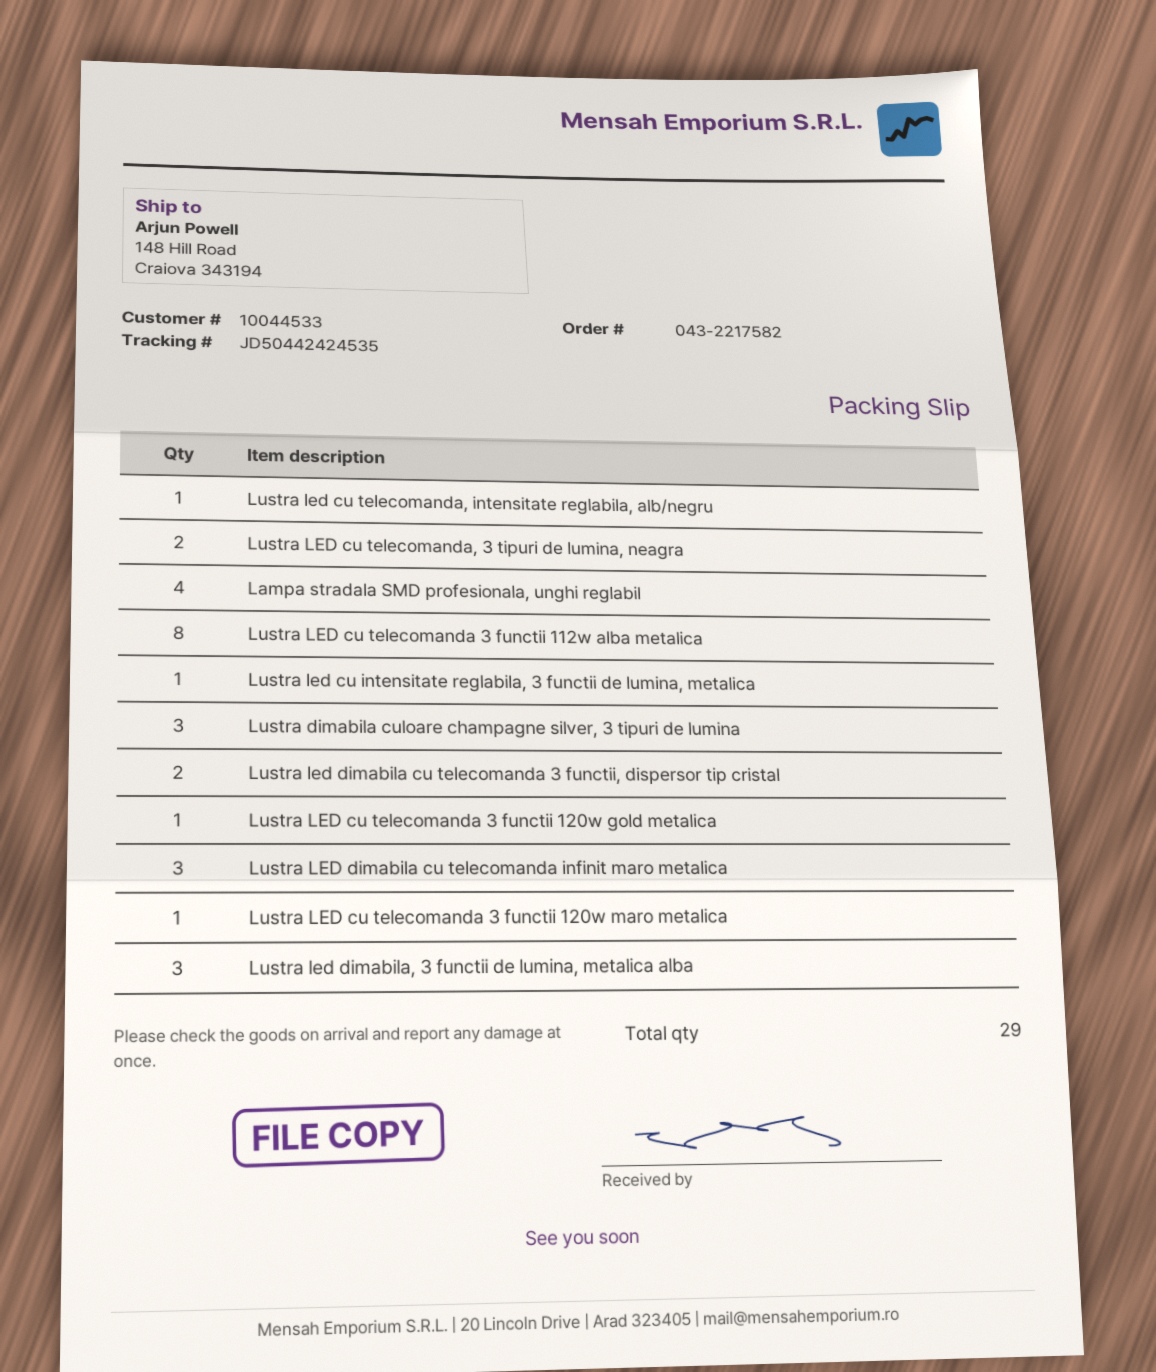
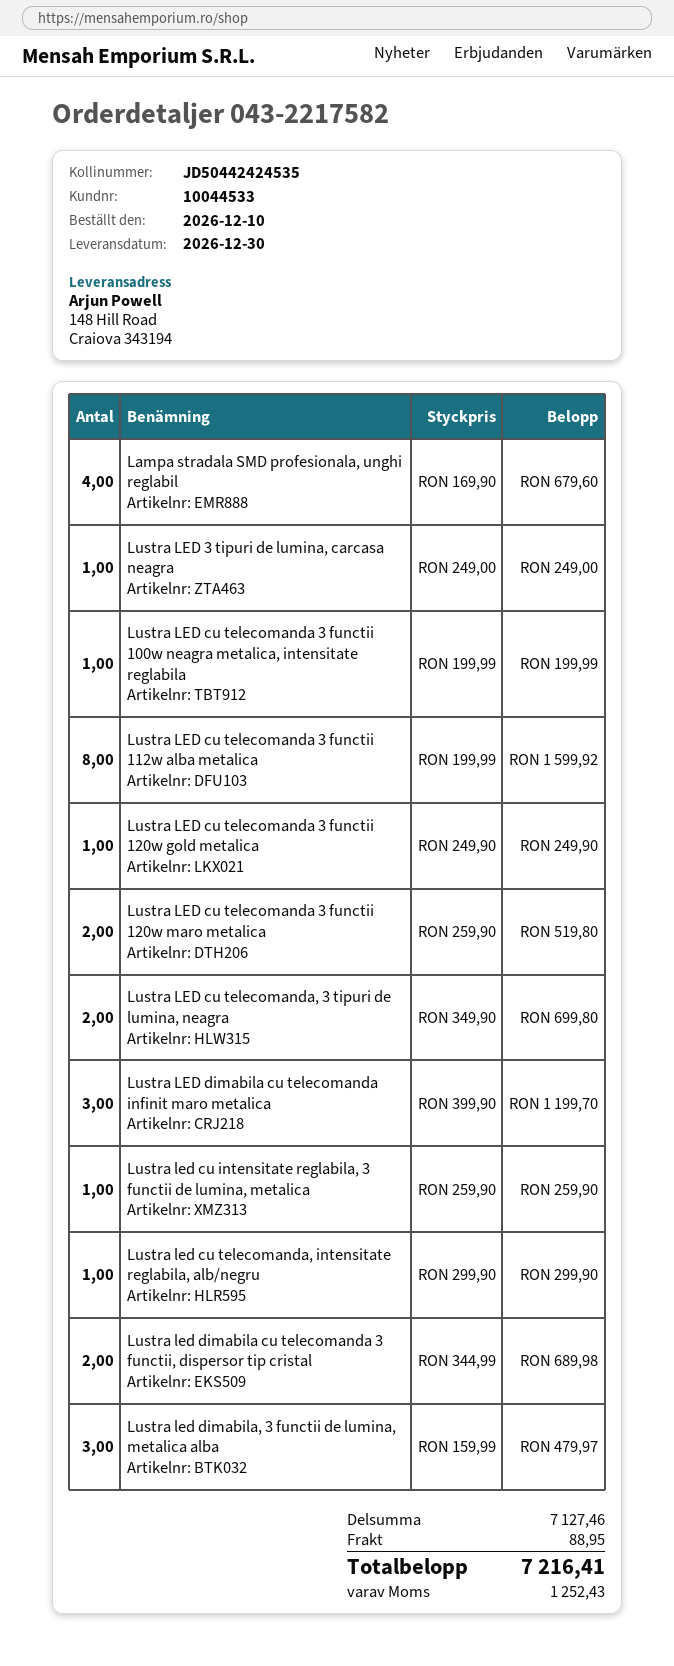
Lustra dimabila culoare champagne silver, 3 tipuri de lumina: 3 -> none
Lustra LED cu telecomanda 3 functii 120w maro metalica: 1 -> 2
Lustra LED 3 tipuri de lumina, carcasa neagra: none -> 1
Lustra LED cu telecomanda 3 functii 100w neagra metalica, intensitate reglabila: none -> 1

